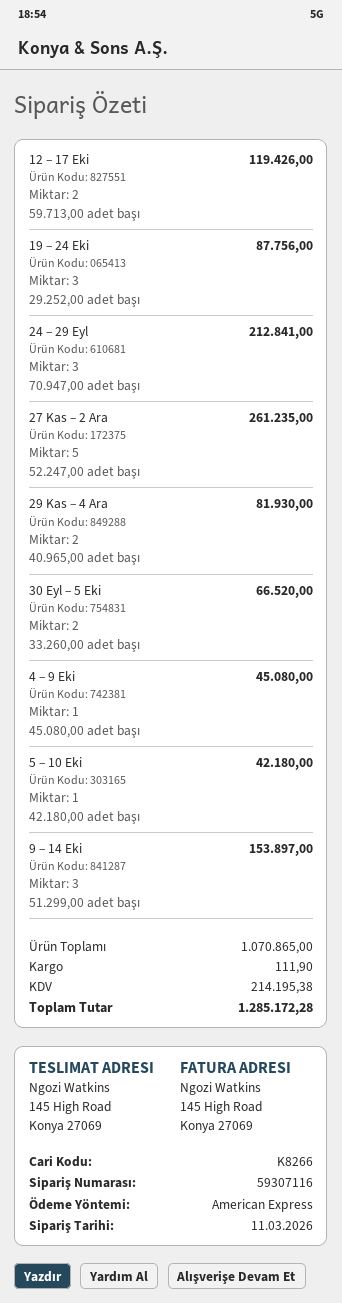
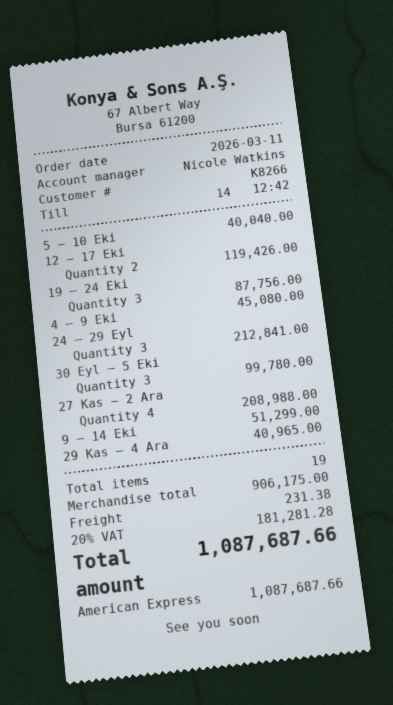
27 Kas – 2 Ara: 5 for 261235.00 -> 4 for 208988.00
29 Kas – 4 Ara: 2 for 81930.00 -> 1 for 40965.00
30 Eyl – 5 Eki: 2 for 66520.00 -> 3 for 99780.00
5 – 10 Eki: 1 for 42180.00 -> 1 for 40040.00
9 – 14 Eki: 3 for 153897.00 -> 1 for 51299.00
subtotal: 1070865.00 -> 906175.00
shipping: 111.90 -> 231.38
tax: 214195.38 -> 181281.28
total: 1285172.28 -> 1087687.66

